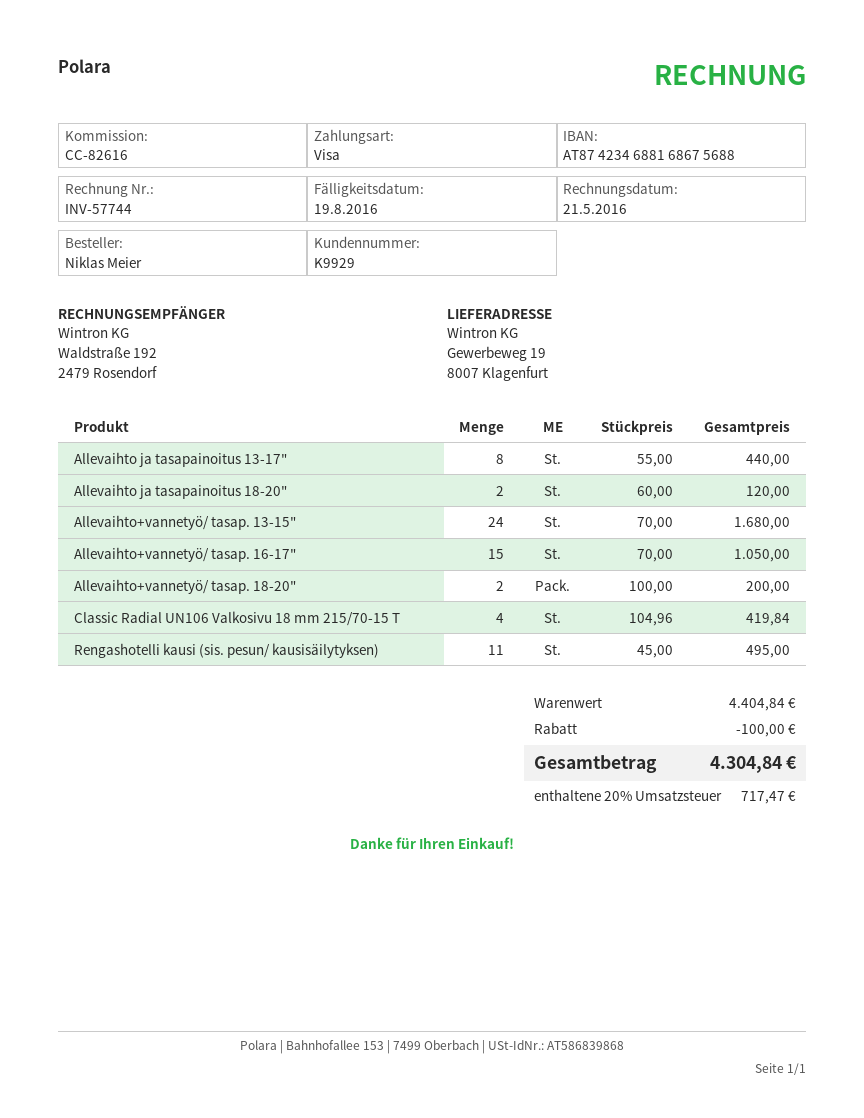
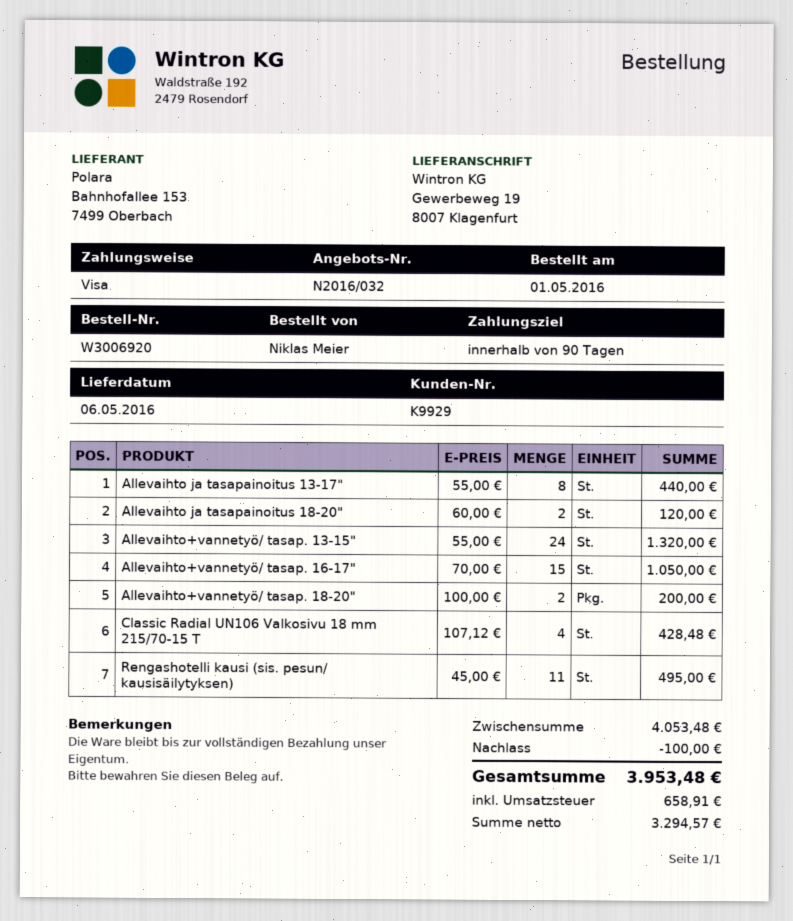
Allevaihto+vannetyö/ tasap. 13-15": 24 x 70.00 = 1680.00 -> 24 x 55.00 = 1320.00
Classic Radial UN106 Valkosivu 18 mm 215/70-15 T: 4 x 104.96 = 419.84 -> 4 x 107.12 = 428.48
subtotal: 4404.84 -> 4053.48
tax: 717.47 -> 658.91
total: 4304.84 -> 3953.48

